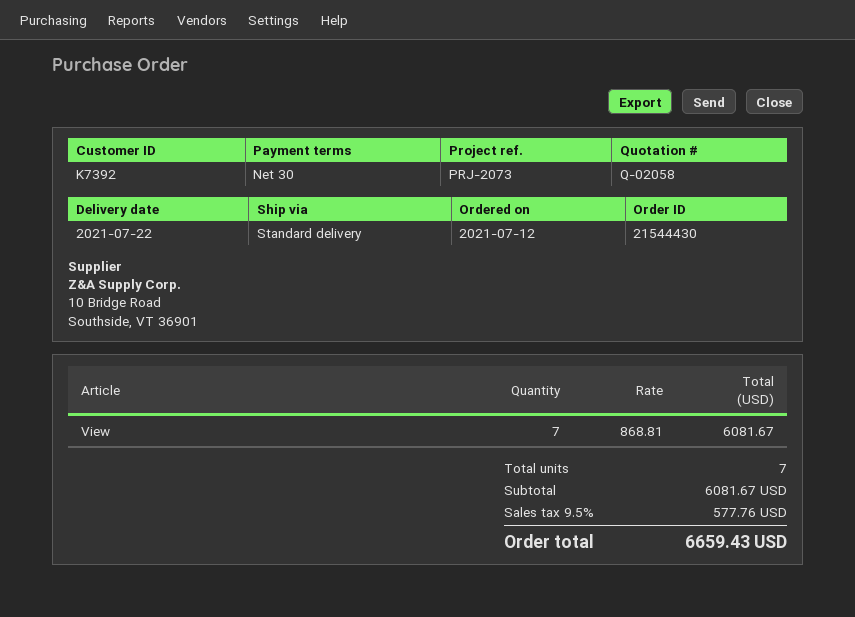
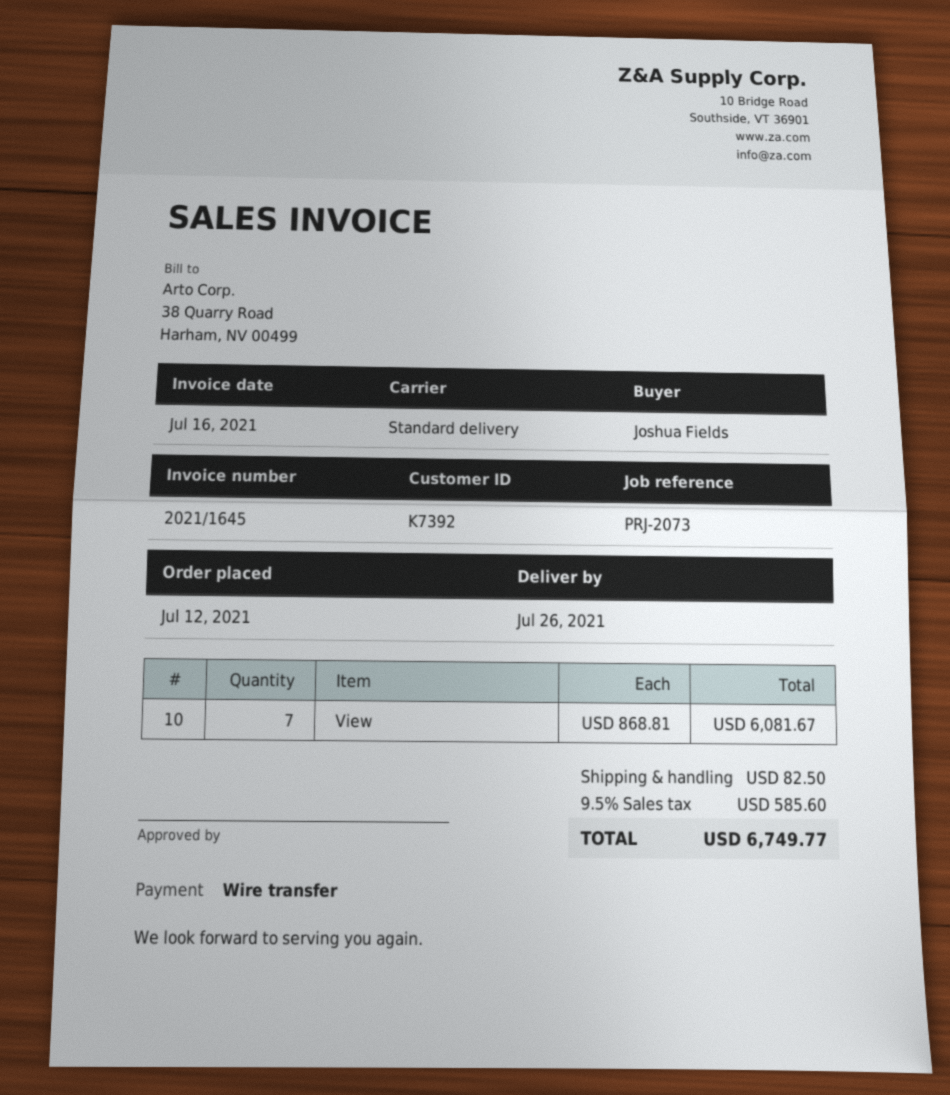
delivery date: 2021-07-22 -> 2021-07-26
shipping: none -> 82.50
tax: 9.5% = 577.76 -> 9.5% = 585.60
total: 6659.43 -> 6749.77

